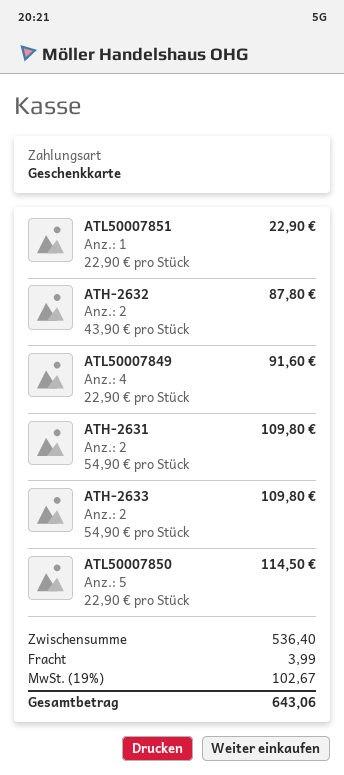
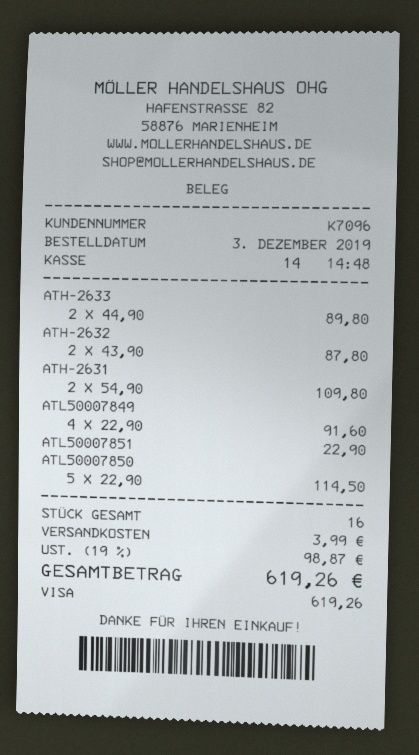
payment method: gift card -> Visa
ATH-2633: 2 x 54.90 = 109.80 -> 2 x 44.90 = 89.80
tax: 19% = 102.67 -> 19% = 98.87
total: 643.06 -> 619.26

